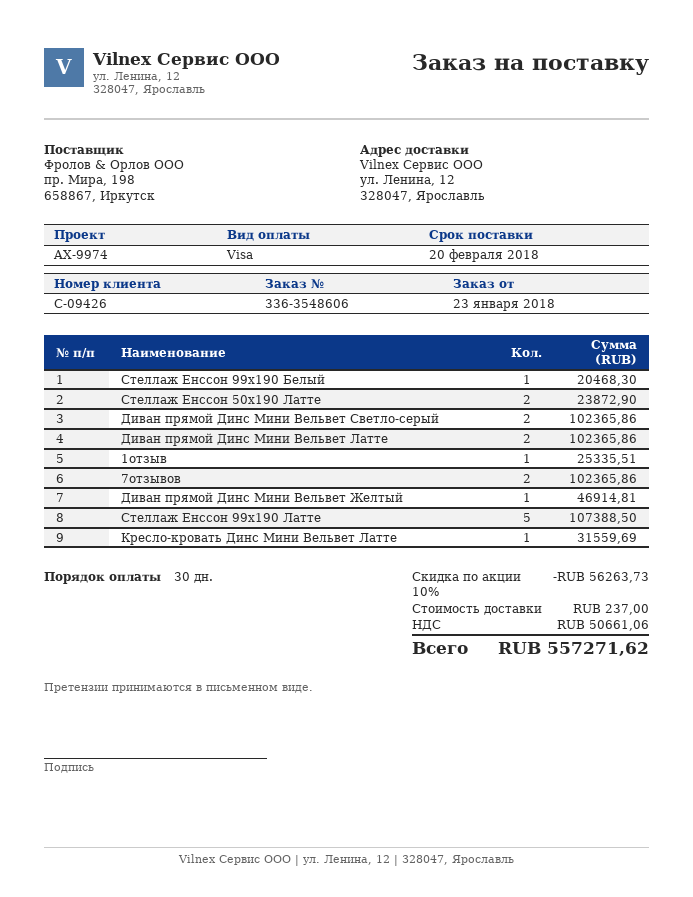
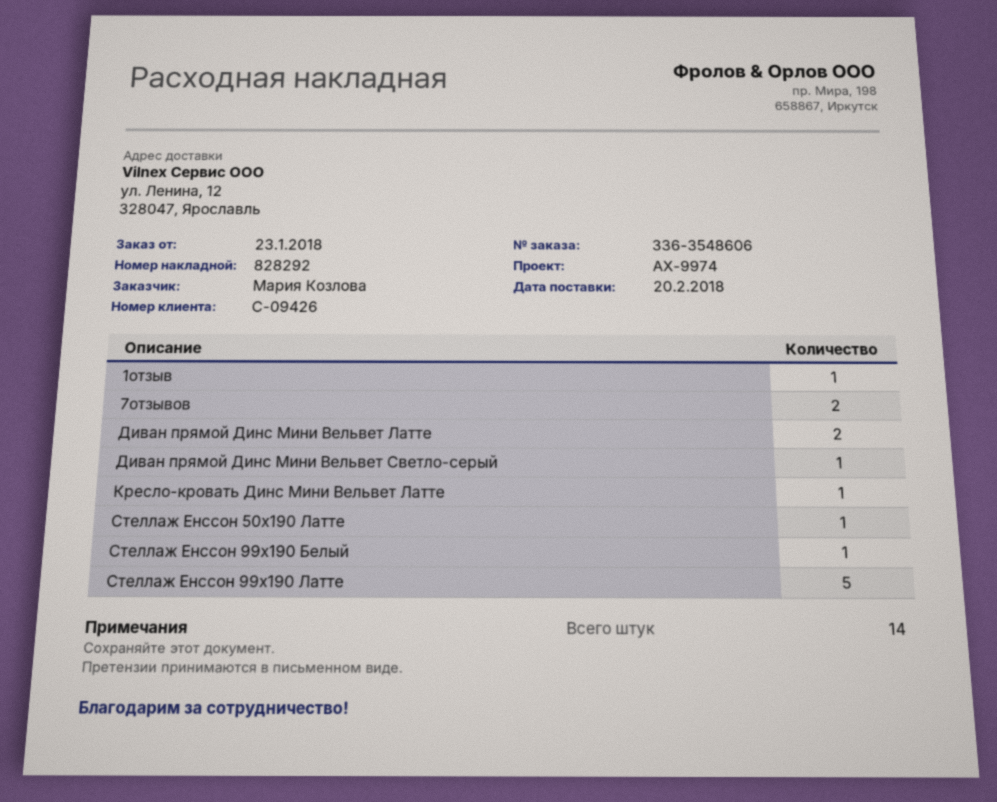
Стеллаж Енссон 50x190 Латте: 2 -> 1
Диван прямой Динс Мини Вельвет Светло-серый: 2 -> 1
Диван прямой Динс Мини Вельвет Желтый: 1 -> none

